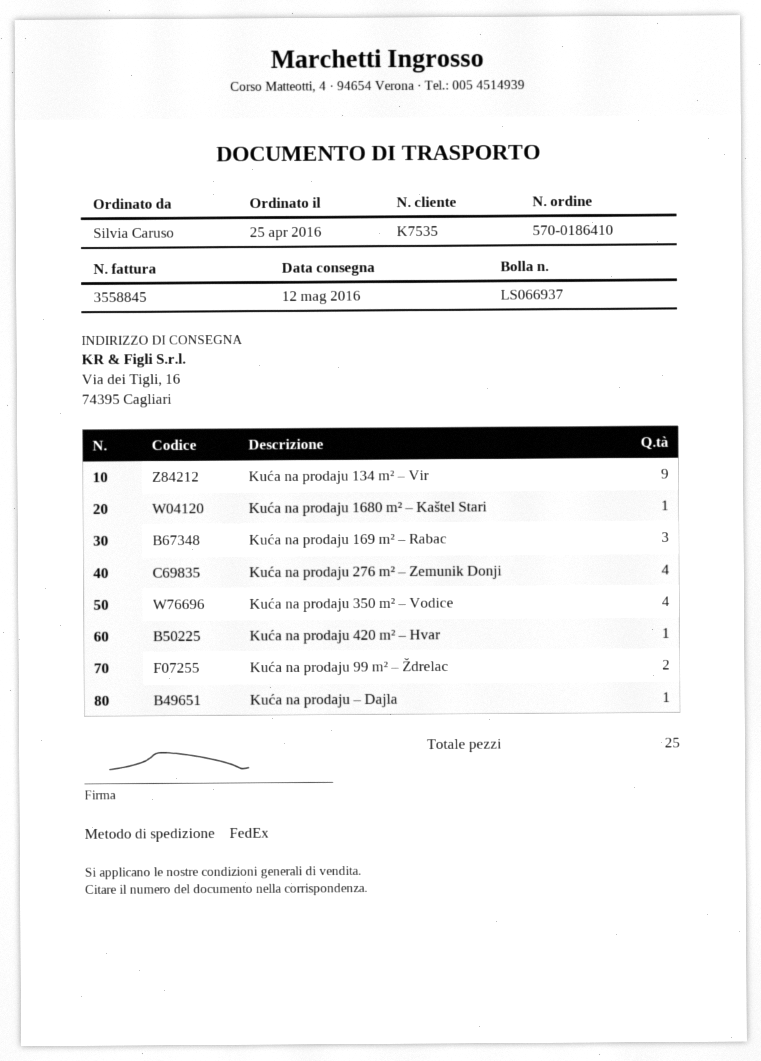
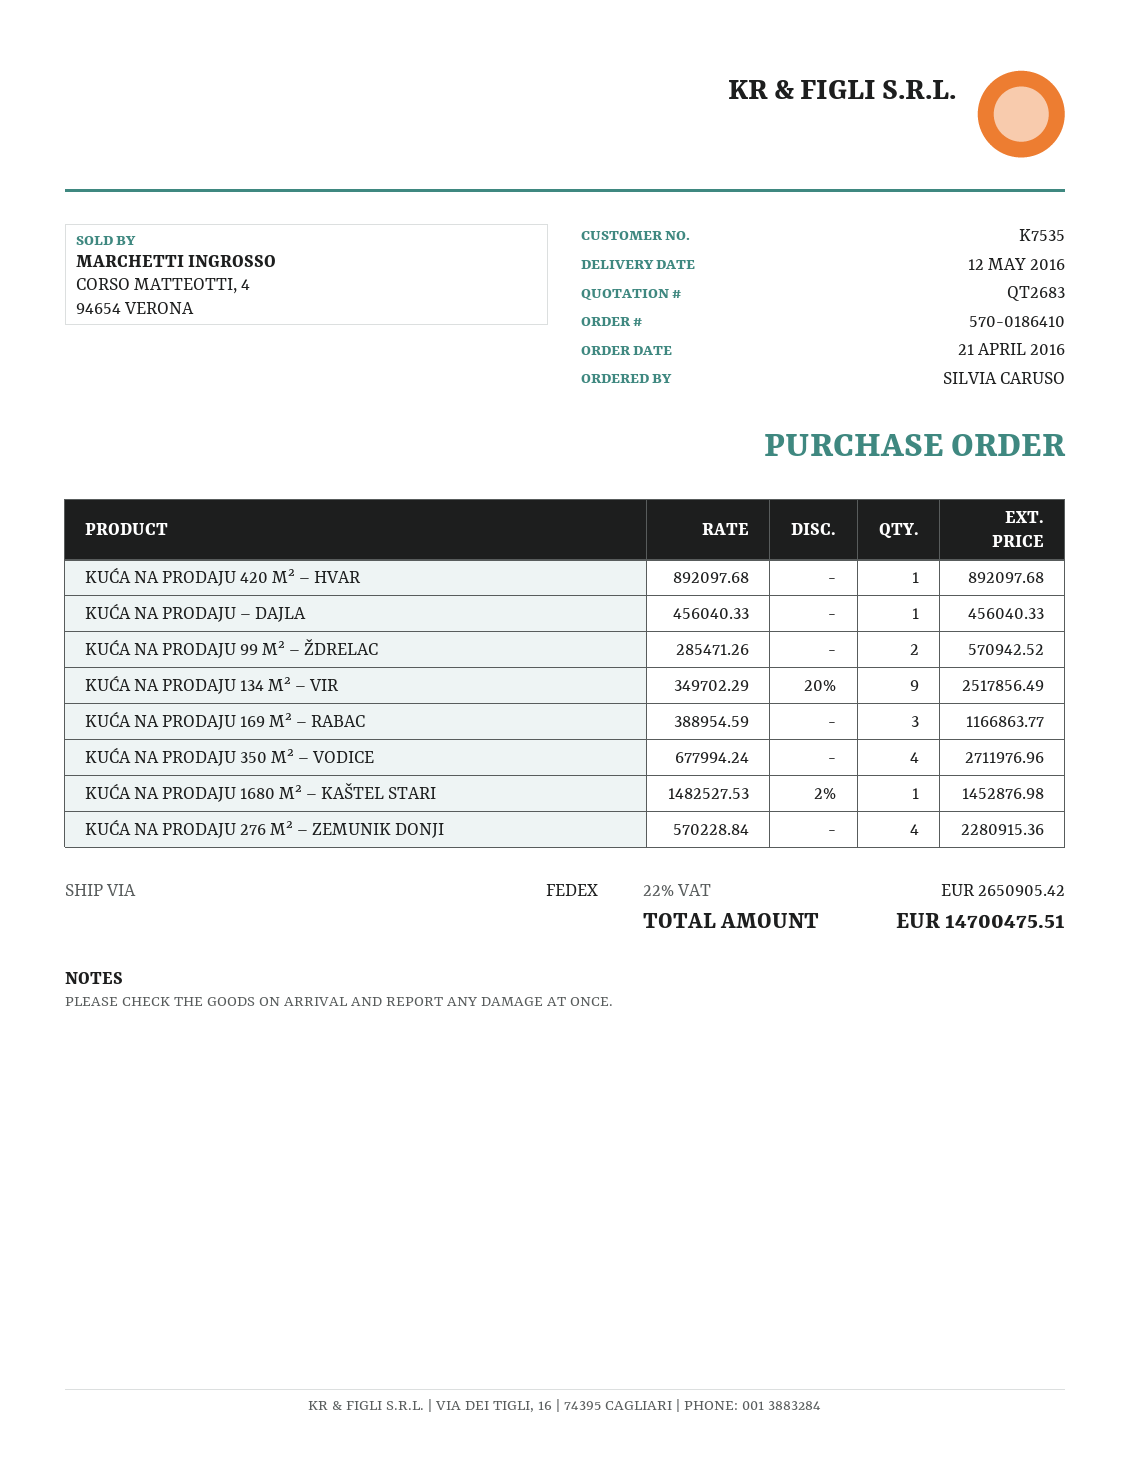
order date: 2016-04-25 -> 2016-04-21

